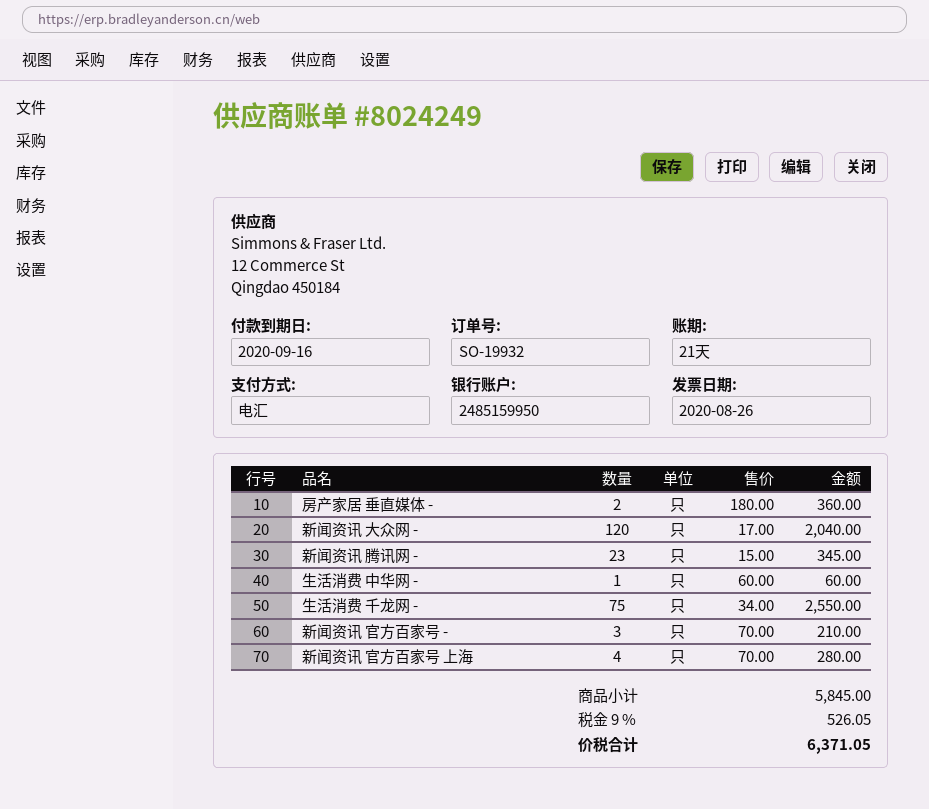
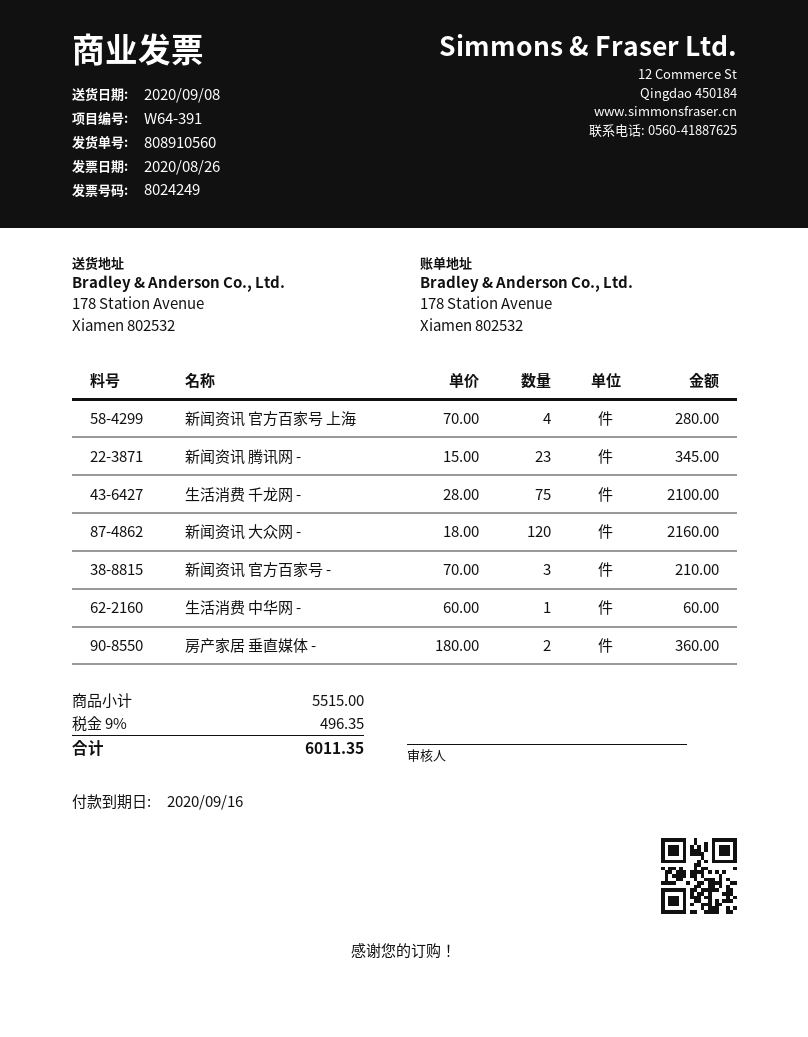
新闻资讯 大众网 -: 120 x 17.00 = 2040.00 -> 120 x 18.00 = 2160.00
生活消费 千龙网 -: 75 x 34.00 = 2550.00 -> 75 x 28.00 = 2100.00
subtotal: 5845.00 -> 5515.00
tax: 9% = 526.05 -> 9% = 496.35
total: 6371.05 -> 6011.35

